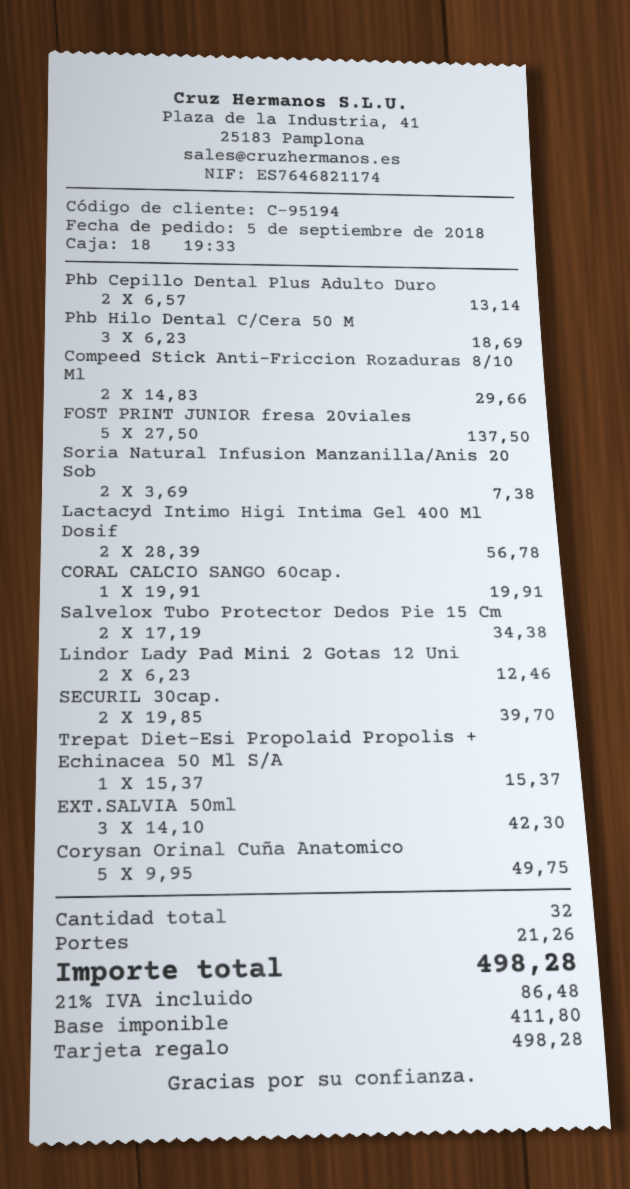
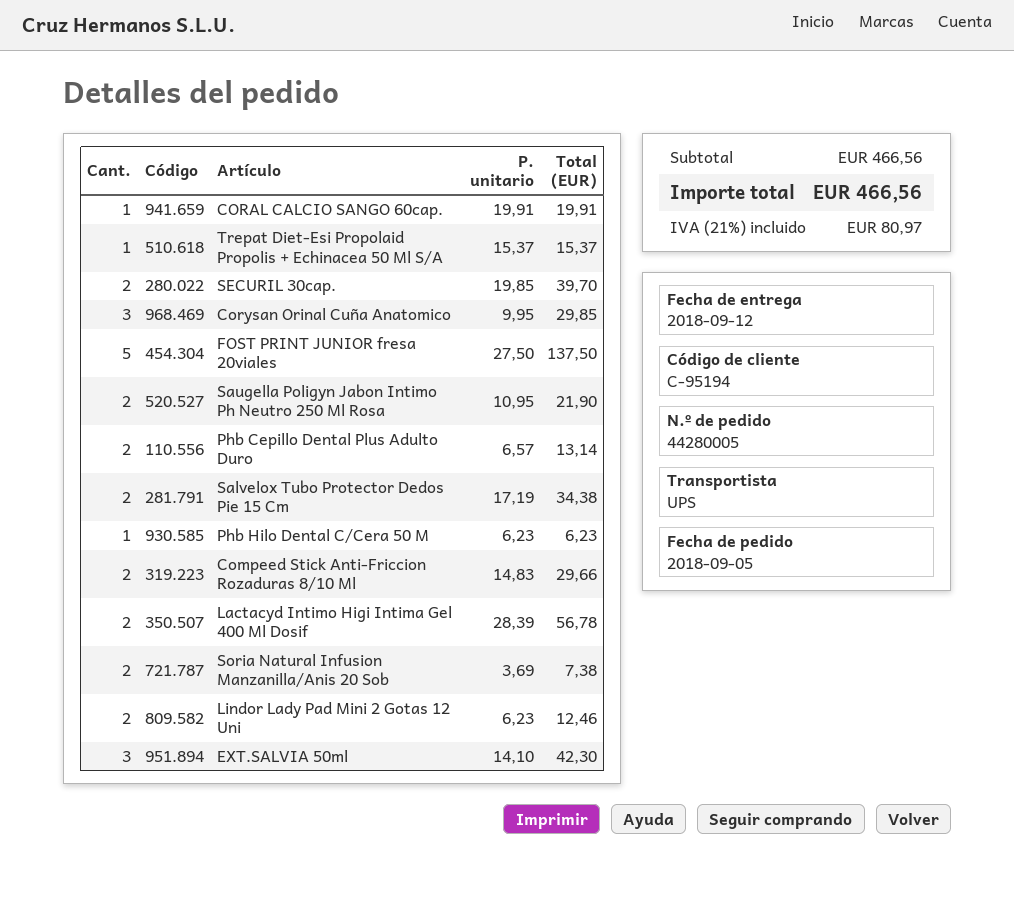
Phb Hilo Dental C/Cera 50 M: 3 x 6.23 = 18.69 -> 1 x 6.23 = 6.23
Corysan Orinal Cuña Anatomico: 5 x 9.95 = 49.75 -> 3 x 9.95 = 29.85
Saugella Poligyn Jabon Intimo Ph Neutro 250 Ml Rosa: none -> 2 x 10.95 = 21.90
shipping: 21.26 -> none
tax: 21% = 86.48 -> 21% = 80.97
total: 498.28 -> 466.56

